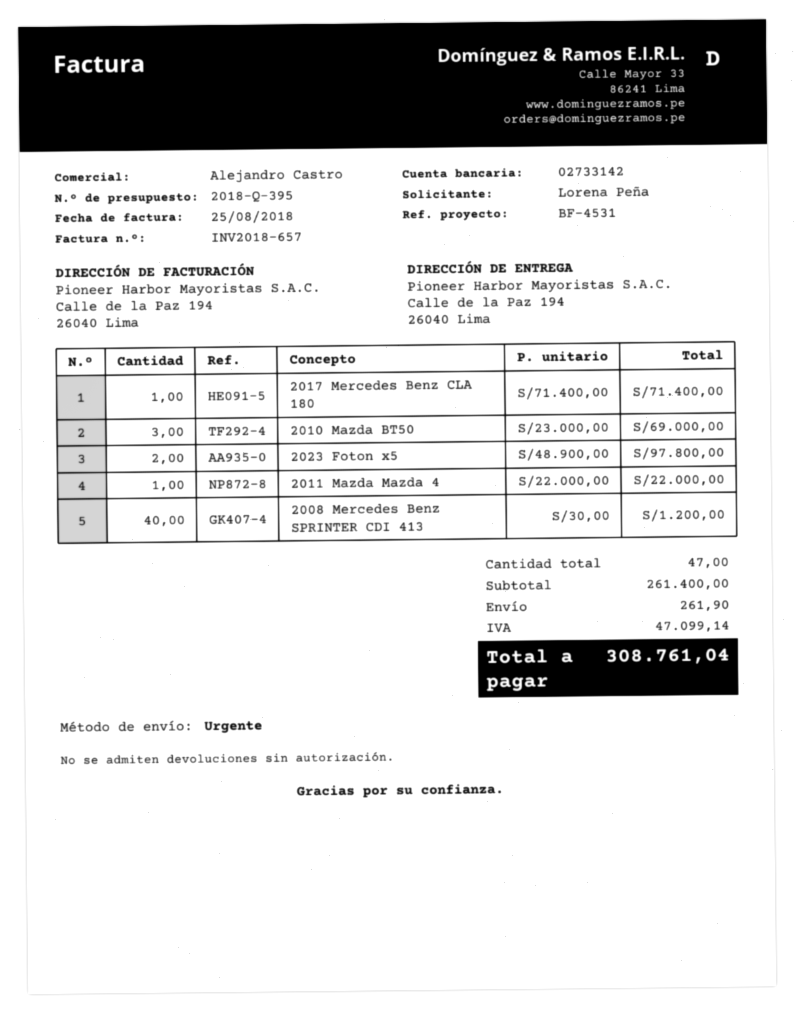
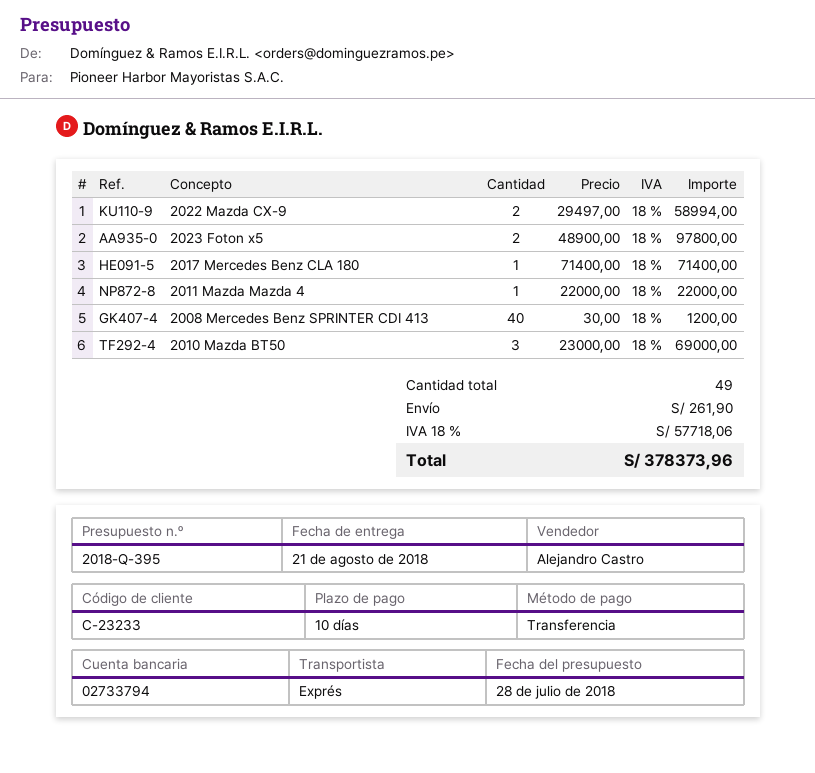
bank account: 02733142 -> 02733794
2022 Mazda CX-9: none -> 2 x 29497.00 = 58994.00
total quantity: 47 -> 49
tax: 47099.14 -> 57718.06
total: 308761.04 -> 378373.96

